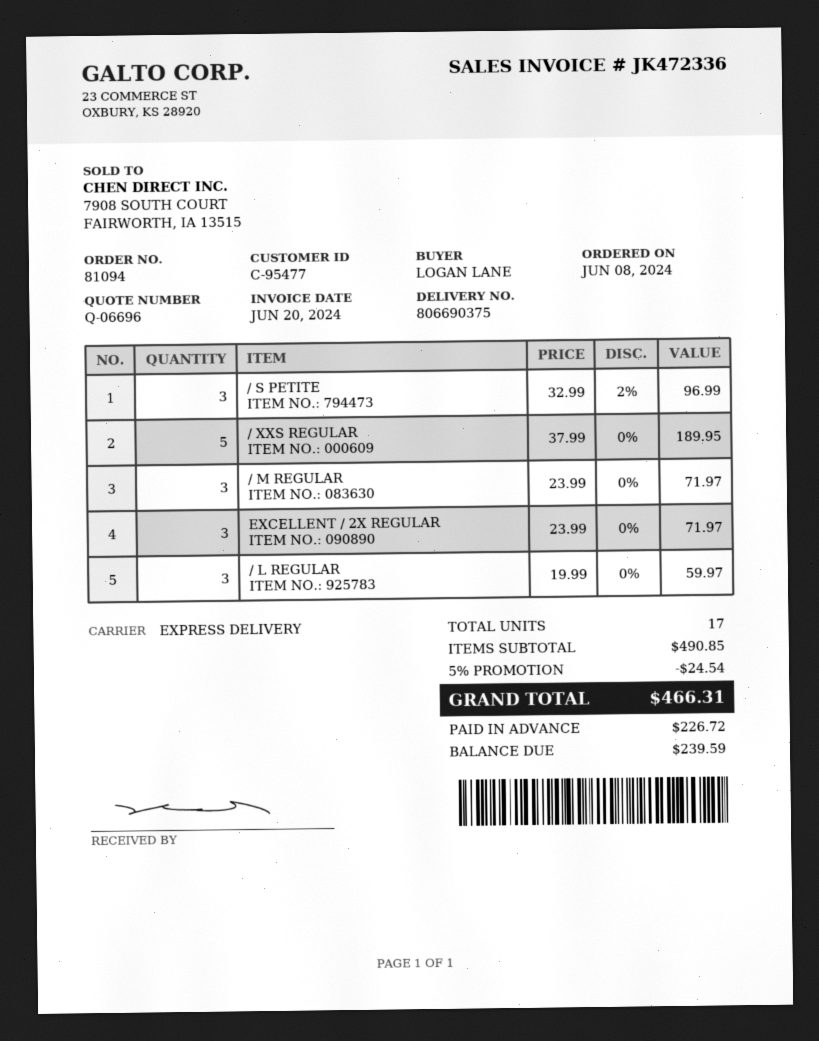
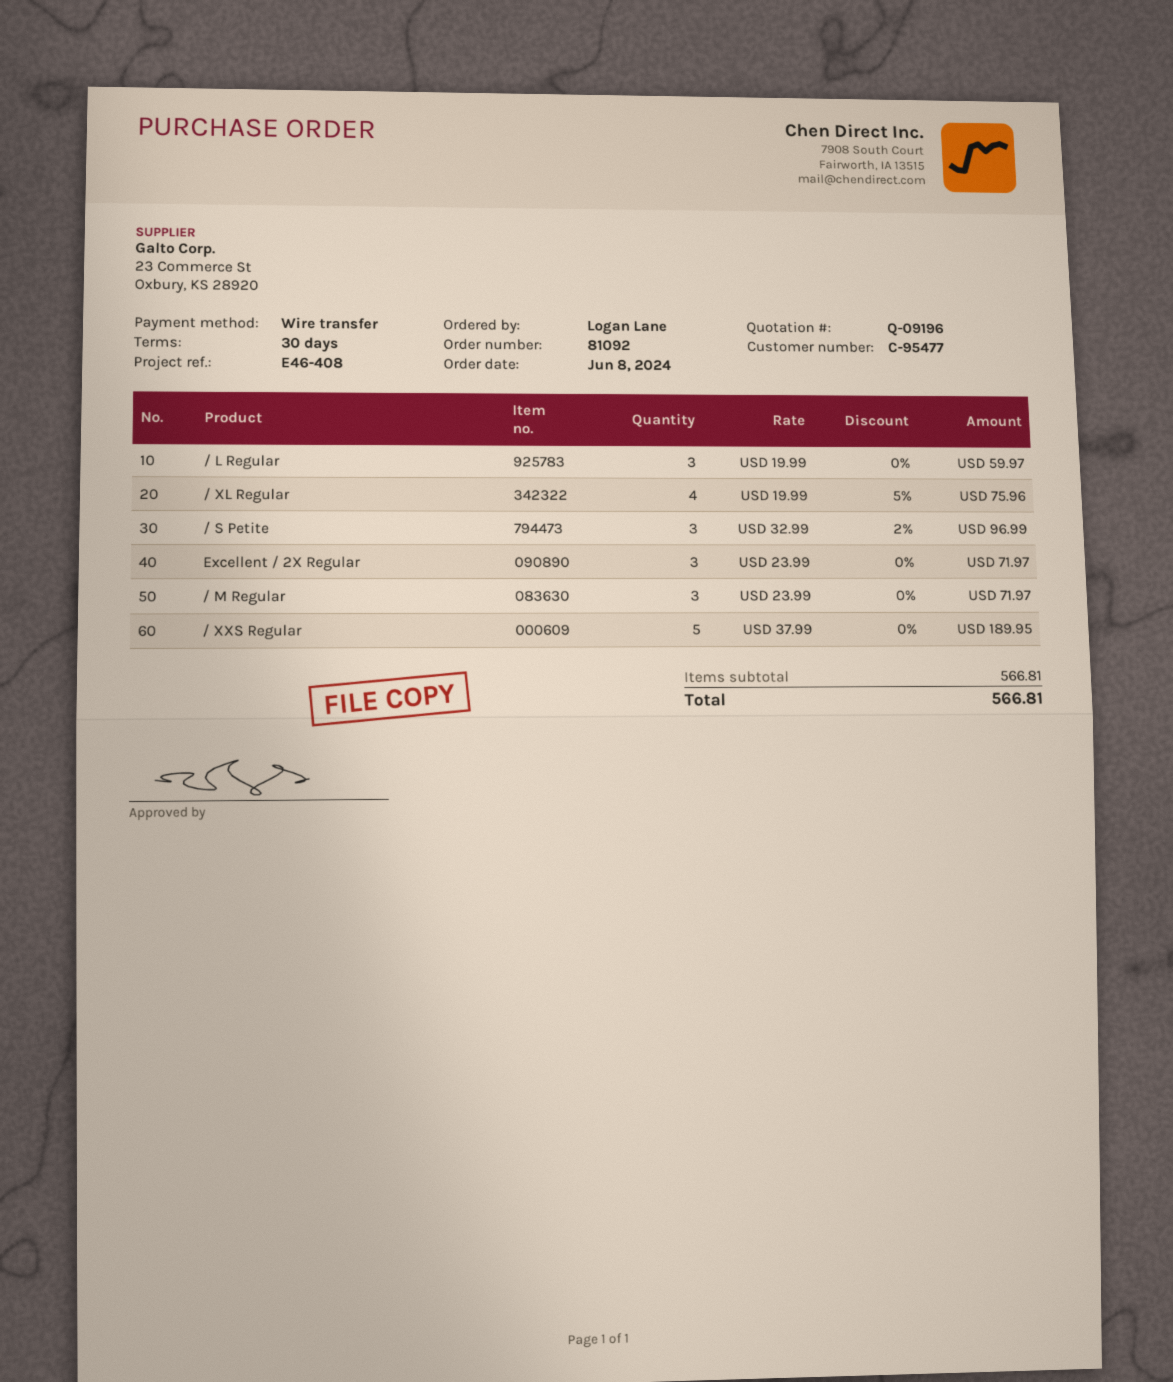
quote number: Q-06696 -> Q-09196
order number: 81094 -> 81092
/ XL Regular: none -> 4 x 19.99 - 5% = 75.96
subtotal: 490.85 -> 566.81
discount: 5% = 24.54 -> none
total: 466.31 -> 566.81

